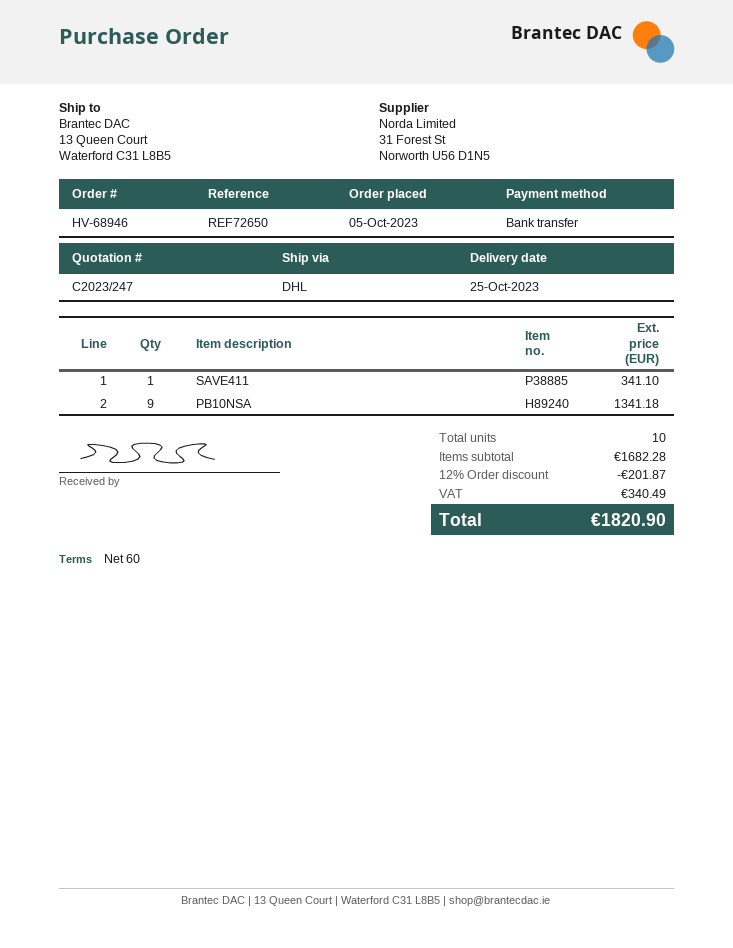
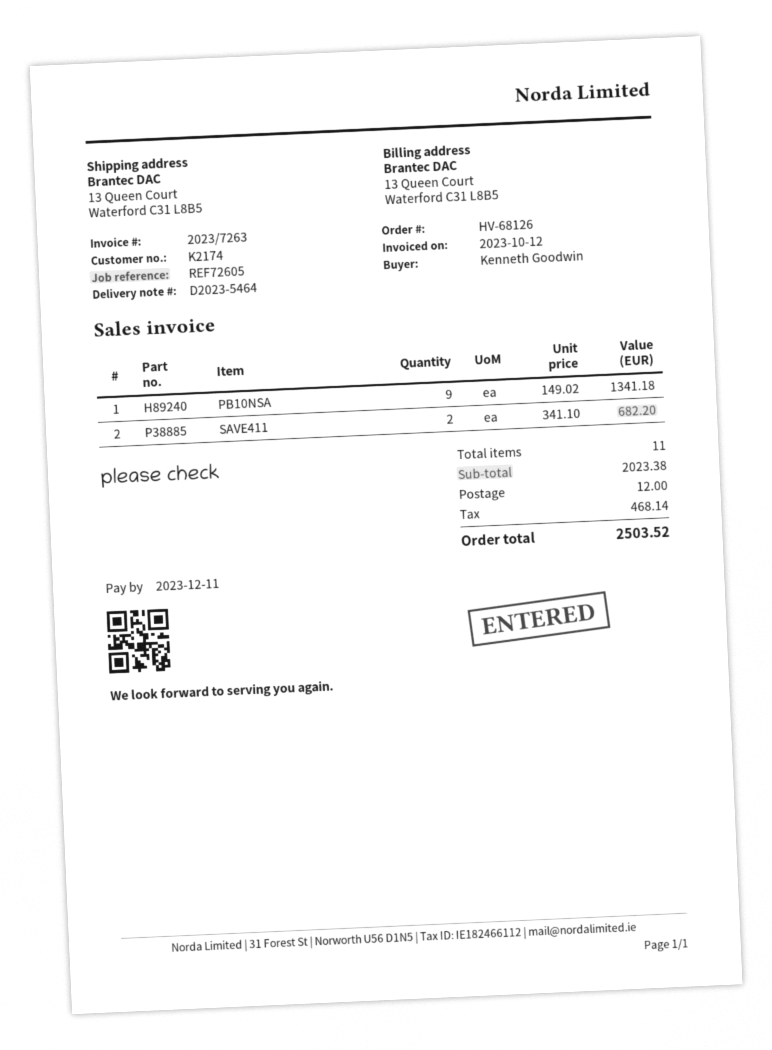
order number: HV-68946 -> HV-68126
reference: REF72650 -> REF72605
SAVE411: 1 for 341.10 -> 2 for 682.20
total quantity: 10 -> 11
subtotal: 1682.28 -> 2023.38
discount: 12% = 201.87 -> none
shipping: none -> 12.00
tax: 340.49 -> 468.14
total: 1820.90 -> 2503.52

